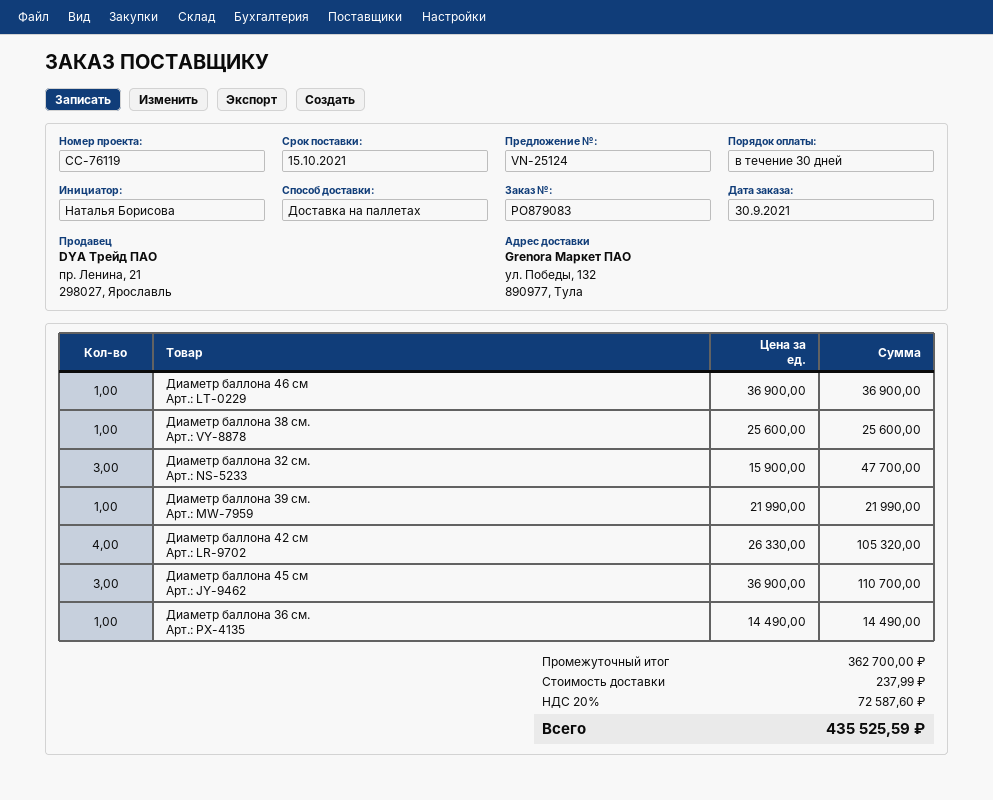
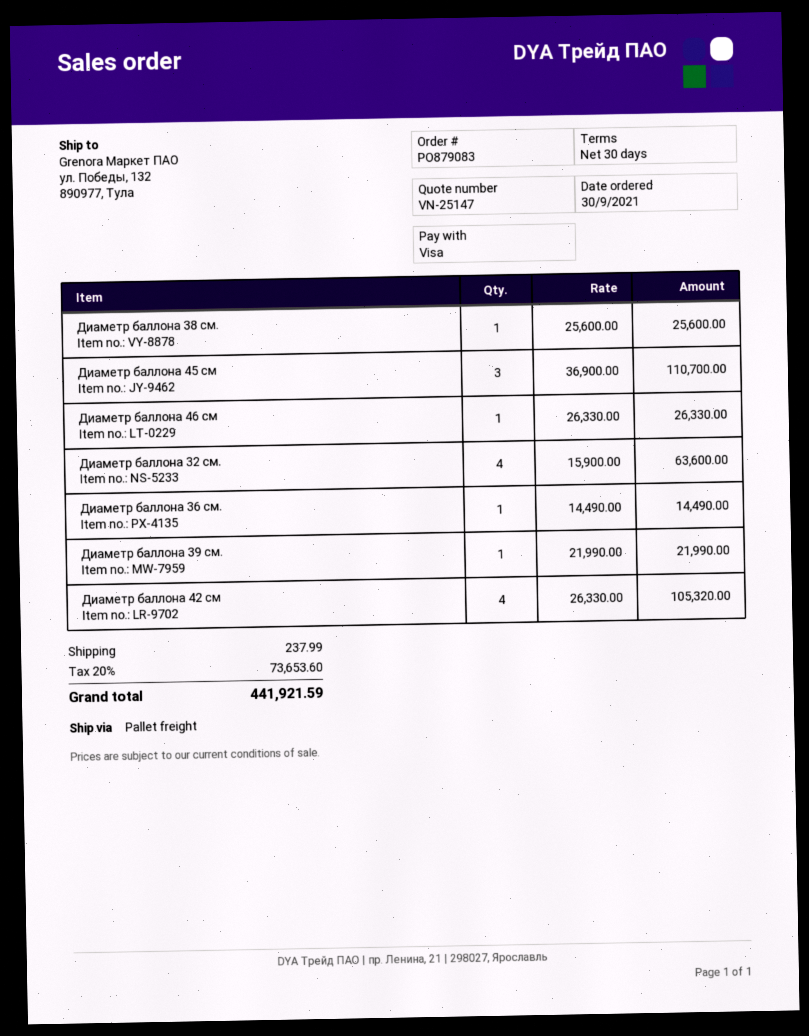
quote number: VN-25124 -> VN-25147
Диаметр баллона 46 см: 1 x 36900.00 = 36900.00 -> 1 x 26330.00 = 26330.00
Диаметр баллона 32 см.: 3 x 15900.00 = 47700.00 -> 4 x 15900.00 = 63600.00
tax: 20% = 72587.60 -> 20% = 73653.60
total: 435525.59 -> 441921.59

